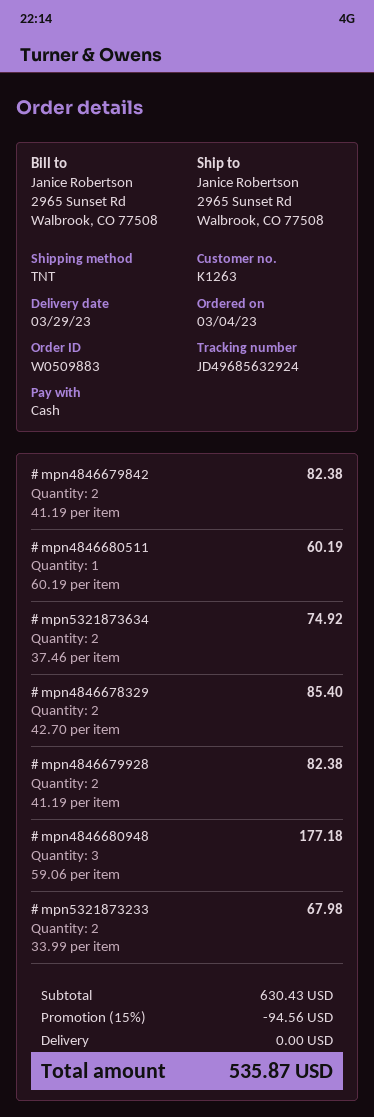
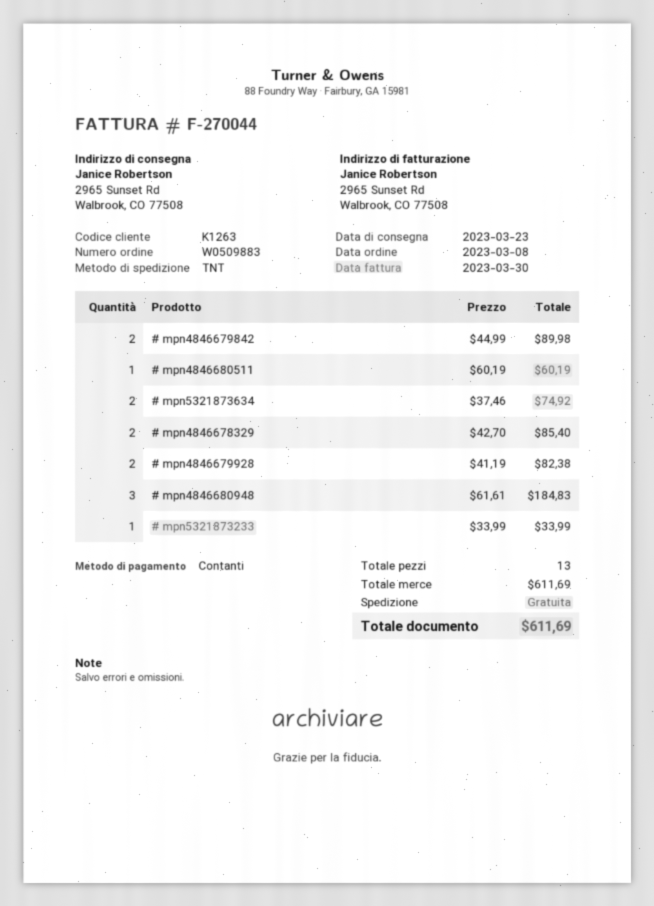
order date: 2023-03-04 -> 2023-03-08
delivery date: 2023-03-29 -> 2023-03-23
# mpn4846679842: 2 x 41.19 = 82.38 -> 2 x 44.99 = 89.98
# mpn4846680948: 3 x 59.06 = 177.18 -> 3 x 61.61 = 184.83
# mpn5321873233: 2 x 33.99 = 67.98 -> 1 x 33.99 = 33.99
subtotal: 630.43 -> 611.69
discount: 15% = 94.56 -> none
total: 535.87 -> 611.69

